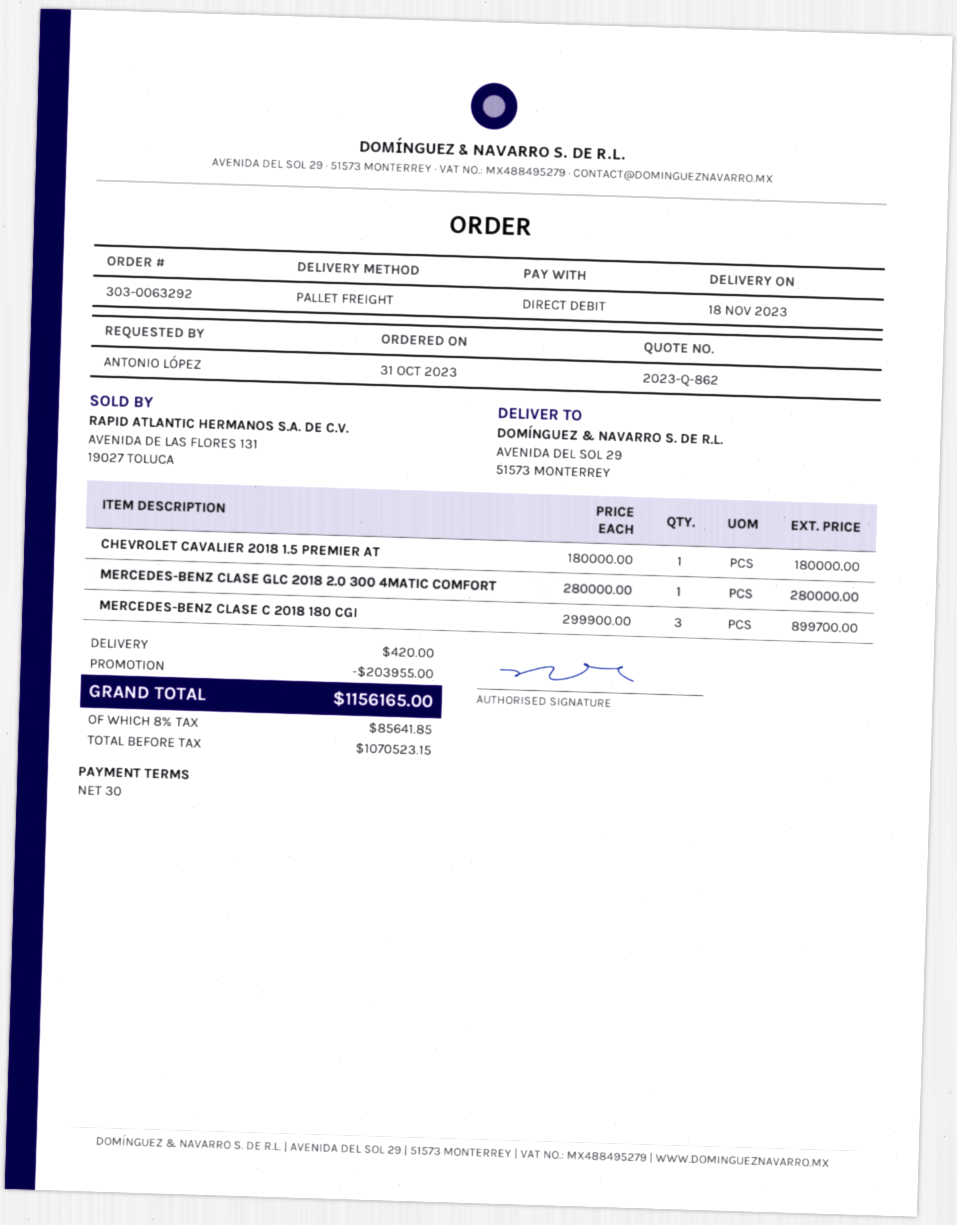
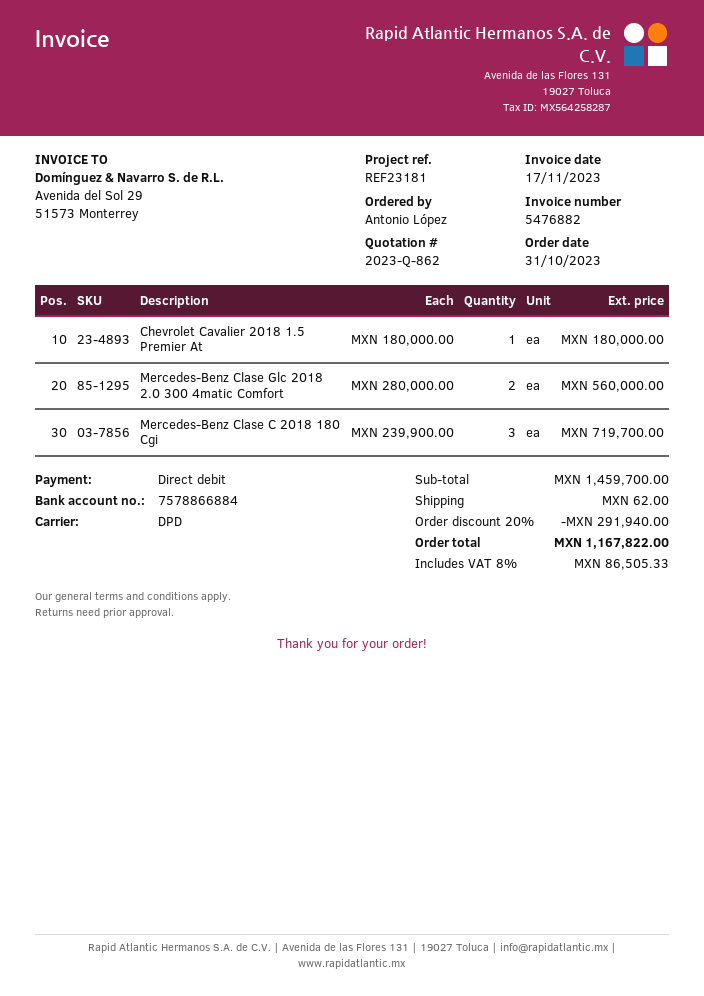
shipping method: pallet freight -> DPD
MERCEDES-BENZ CLASE GLC 2018 2.0 300 4MATIC COMFORT: 1 x 280000.00 = 280000.00 -> 2 x 280000.00 = 560000.00
MERCEDES-BENZ CLASE C 2018 180 CGI: 3 x 299900.00 = 899700.00 -> 3 x 239900.00 = 719700.00
discount: 203955.00 -> 291940.00
shipping: 420.00 -> 62.00
tax: 8% = 85641.85 -> 8% = 86505.33
total: 1156165.00 -> 1167822.00

